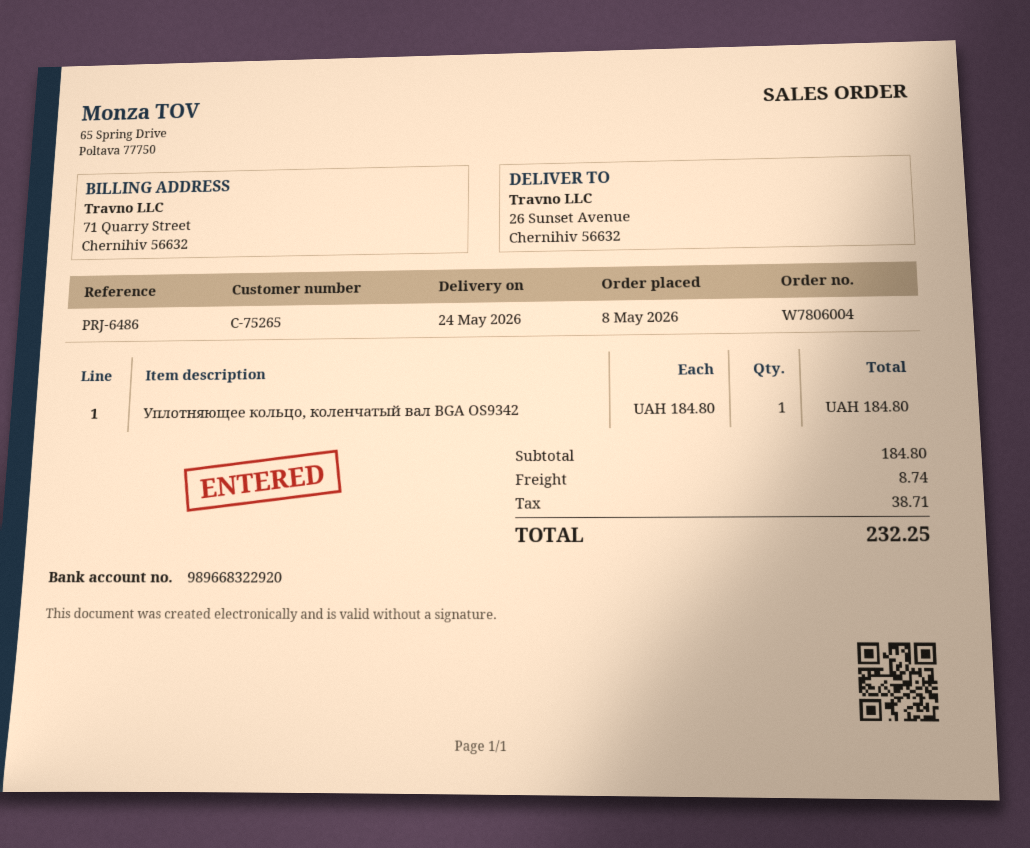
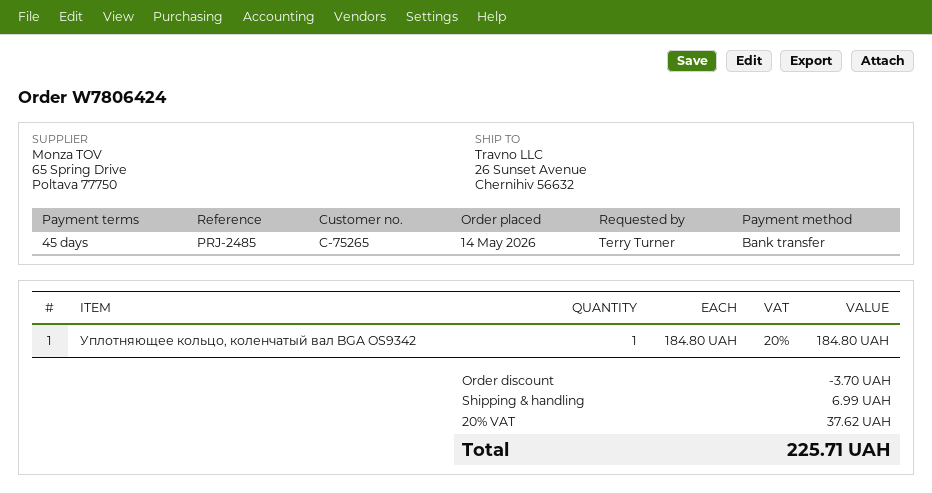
order number: W7806004 -> W7806424
order date: 2026-05-08 -> 2026-05-14
reference: PRJ-6486 -> PRJ-2485
discount: none -> 3.70
shipping: 8.74 -> 6.99
tax: 38.71 -> 37.62
total: 232.25 -> 225.71

